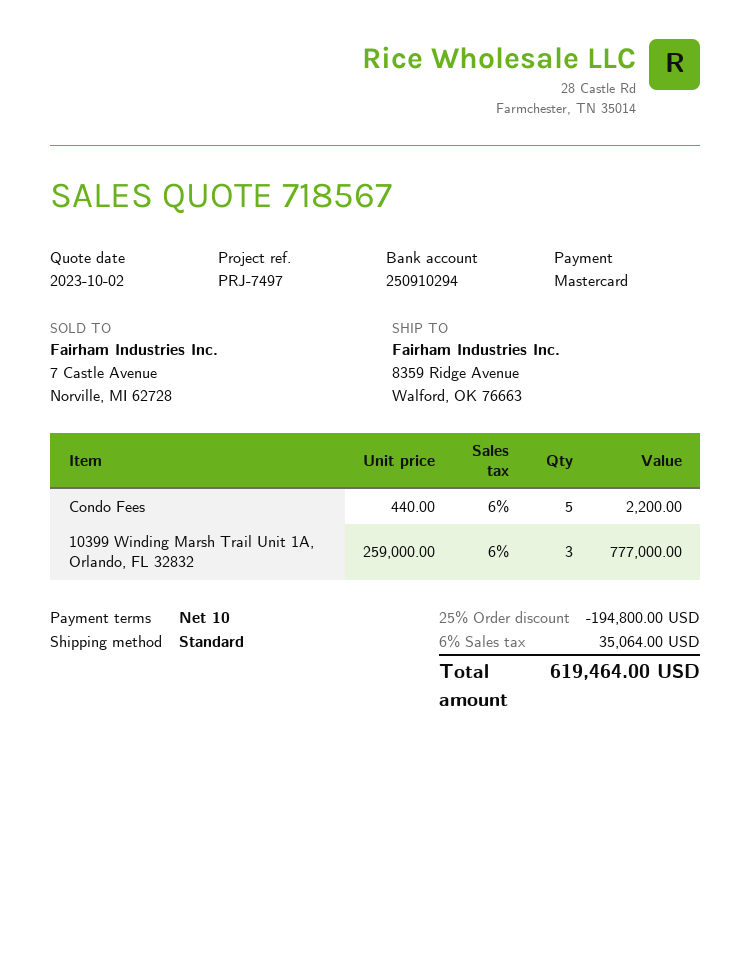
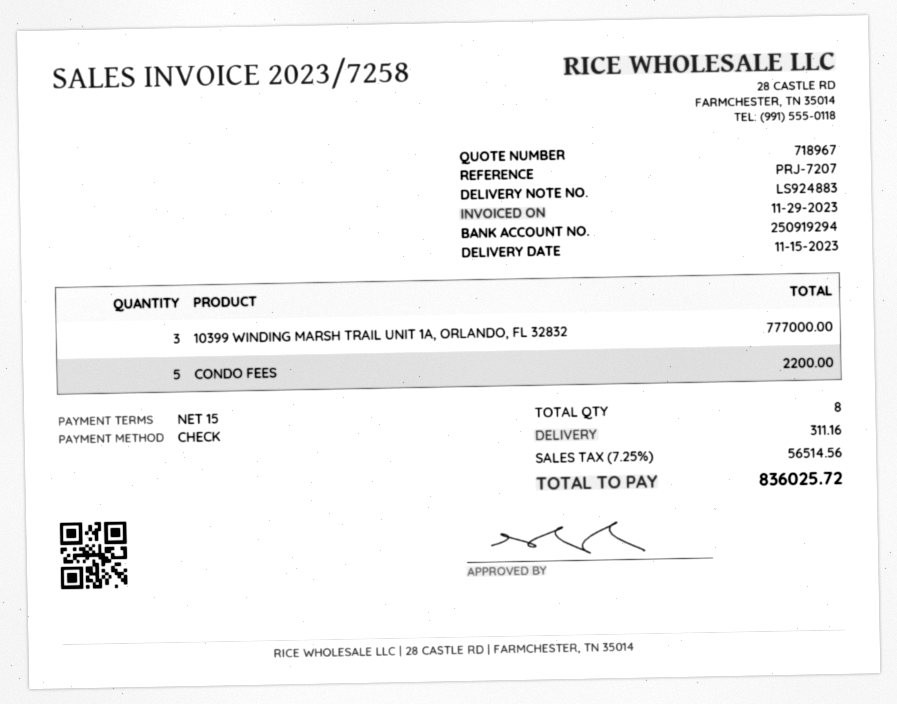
quote number: 718567 -> 718967
payment terms: 10 days -> 15 days
reference: PRJ-7497 -> PRJ-7207
payment method: Mastercard -> cheque
bank account: 250910294 -> 250919294
discount: 25% = 194800.00 -> none
shipping: none -> 311.16
tax: 6% = 35064.00 -> 7.25% = 56514.56
total: 619464.00 -> 836025.72

